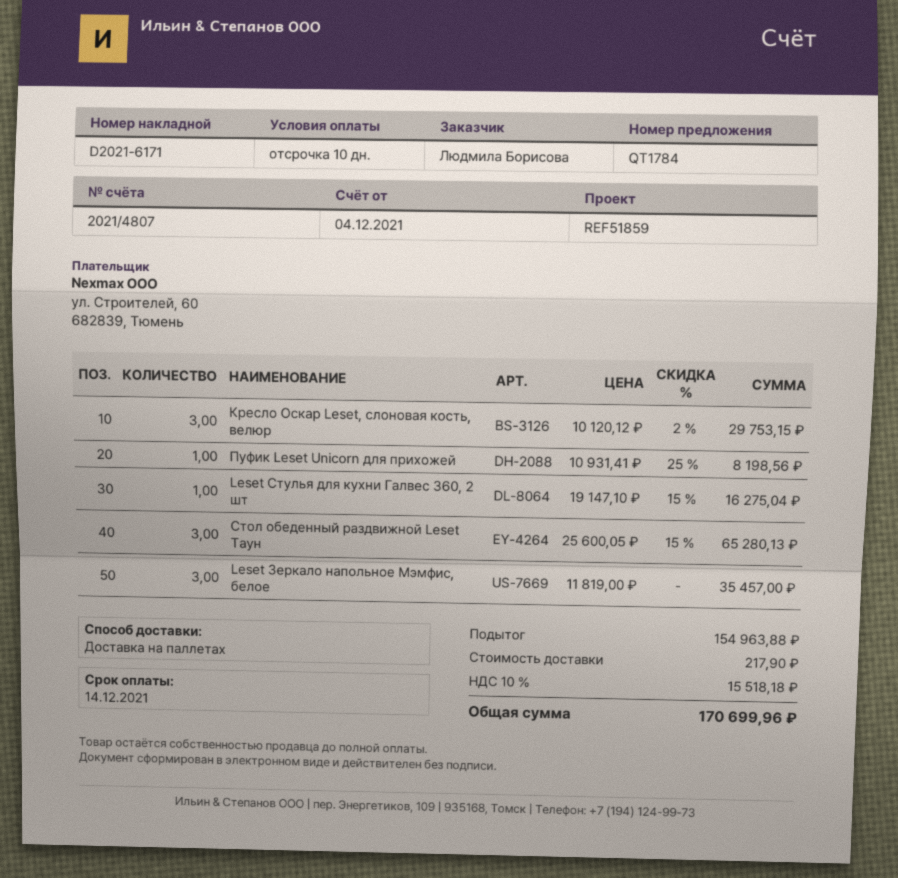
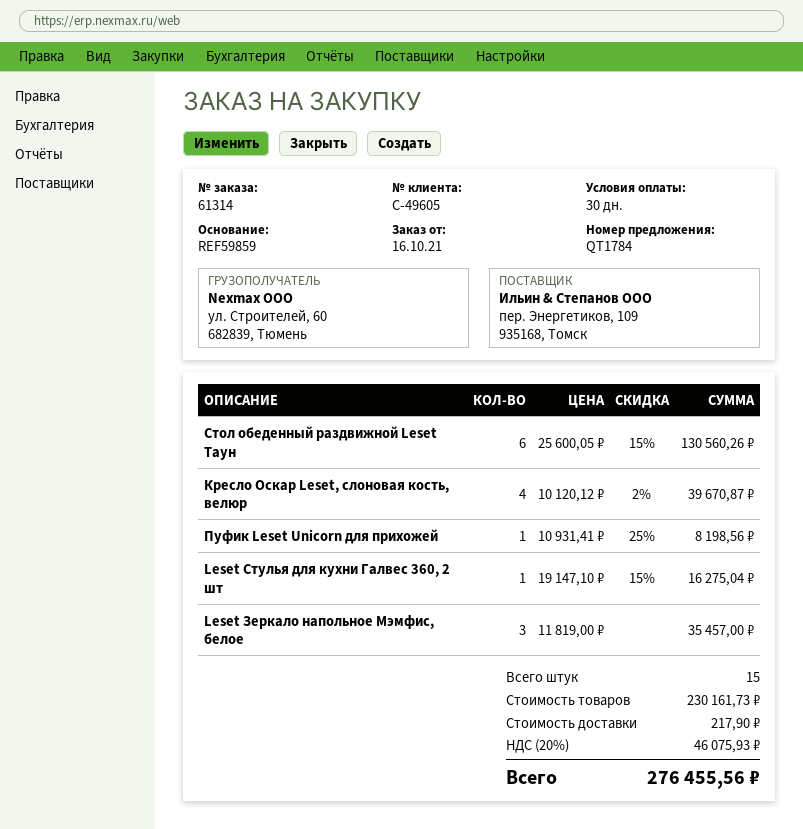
payment terms: 10 days -> 30 days
reference: REF51859 -> REF59859
Кресло Оскар Leset, слоновая кость, велюр: 3 x 10120.12 - 2% = 29753.15 -> 4 x 10120.12 - 2% = 39670.87
Стол обеденный раздвижной Leset Таун: 3 x 25600.05 - 15% = 65280.13 -> 6 x 25600.05 - 15% = 130560.26
subtotal: 154963.88 -> 230161.73
tax: 10% = 15518.18 -> 20% = 46075.93
total: 170699.96 -> 276455.56

